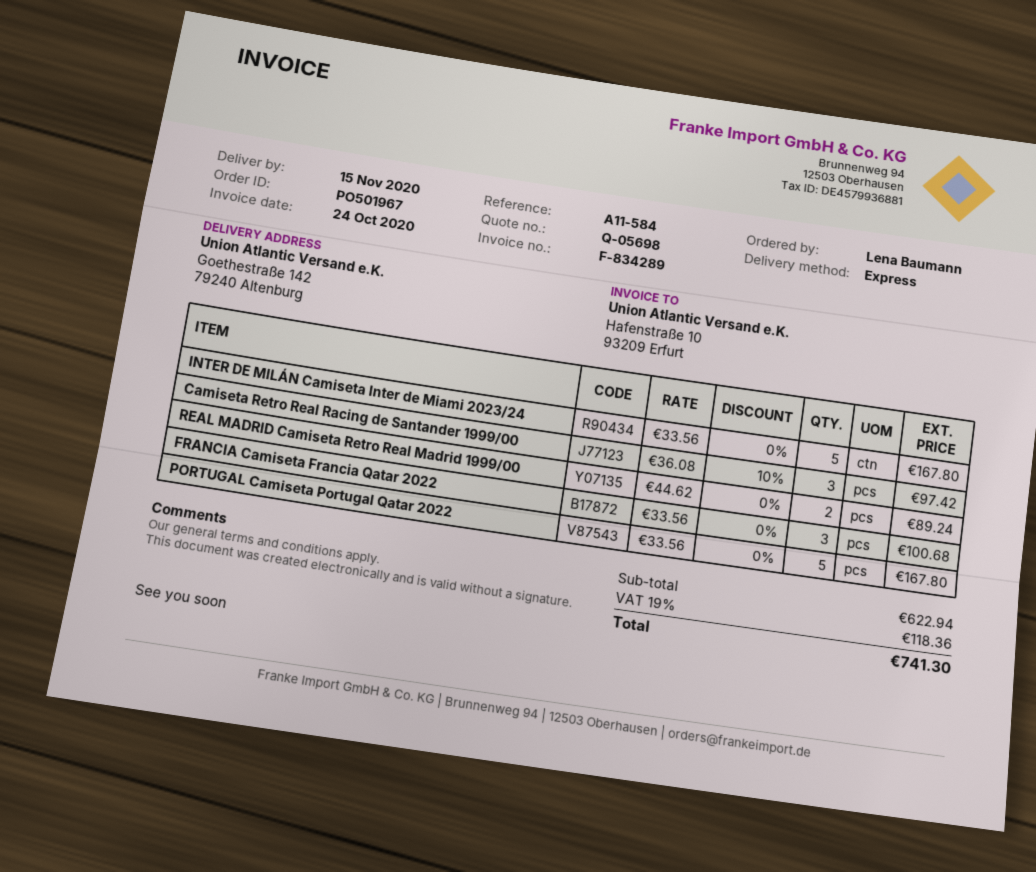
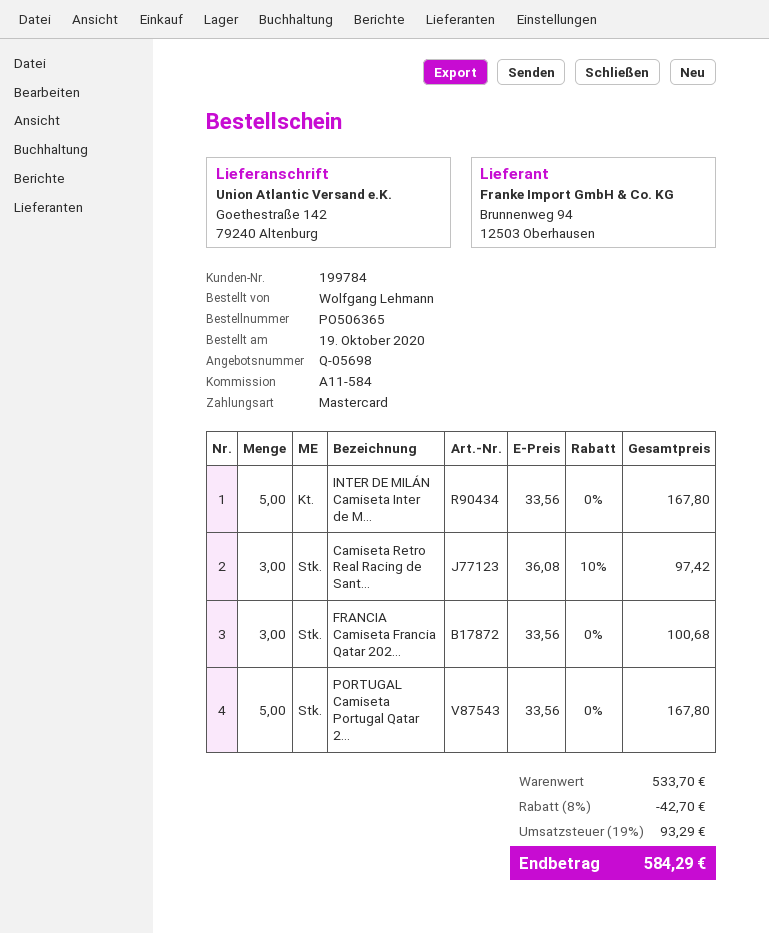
order number: PO501967 -> PO506365
ordered by: Lena Baumann -> Wolfgang Lehmann
REAL MADRID Camiseta Retro Real Madrid 1999/00: 2 x 44.62 = 89.24 -> none
subtotal: 622.94 -> 533.70
discount: none -> 8% = 42.70
tax: 19% = 118.36 -> 19% = 93.29
total: 741.30 -> 584.29

